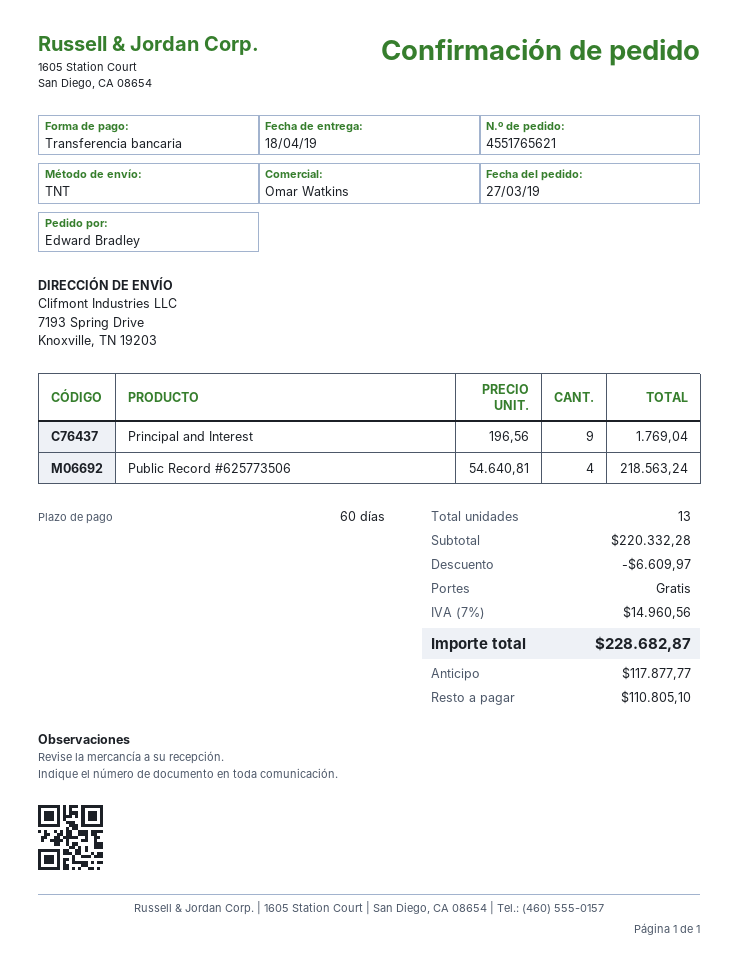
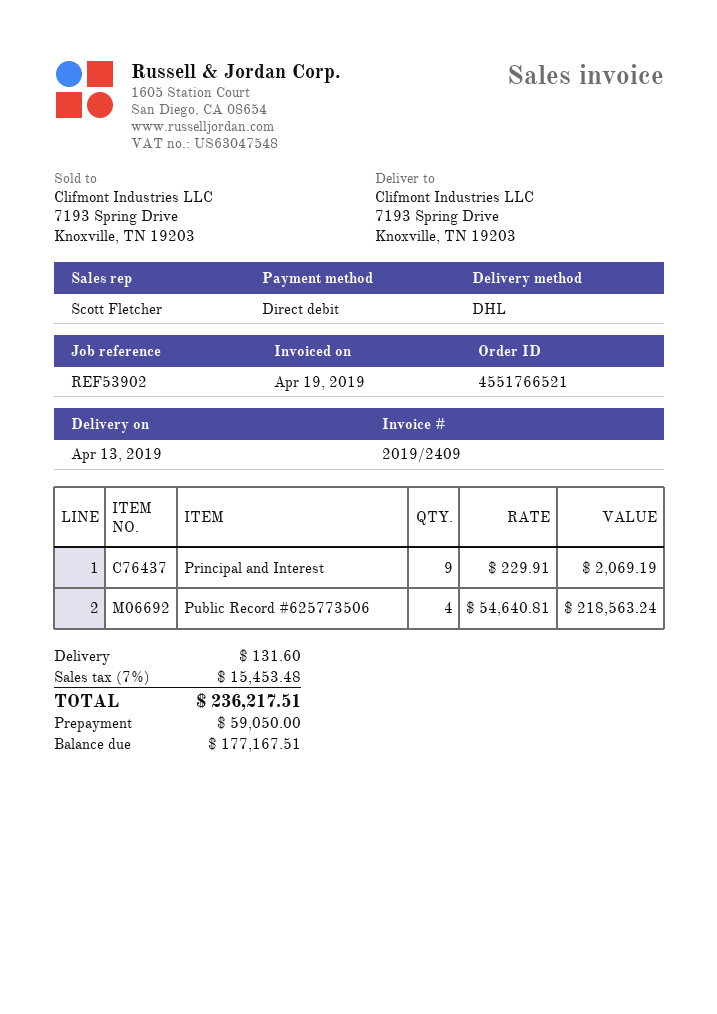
order number: 4551765621 -> 4551766521
delivery date: 2019-04-18 -> 2019-04-13
sales rep: Omar Watkins -> Scott Fletcher
payment method: bank transfer -> direct debit
shipping method: TNT -> DHL
Principal and Interest: 9 x 196.56 = 1769.04 -> 9 x 229.91 = 2069.19
discount: 6609.97 -> none
shipping: 0.00 -> 131.60
tax: 7% = 14960.56 -> 7% = 15453.48
total: 228682.87 -> 236217.51
deposit: 117877.77 -> 59050.00
balance: 110805.10 -> 177167.51

